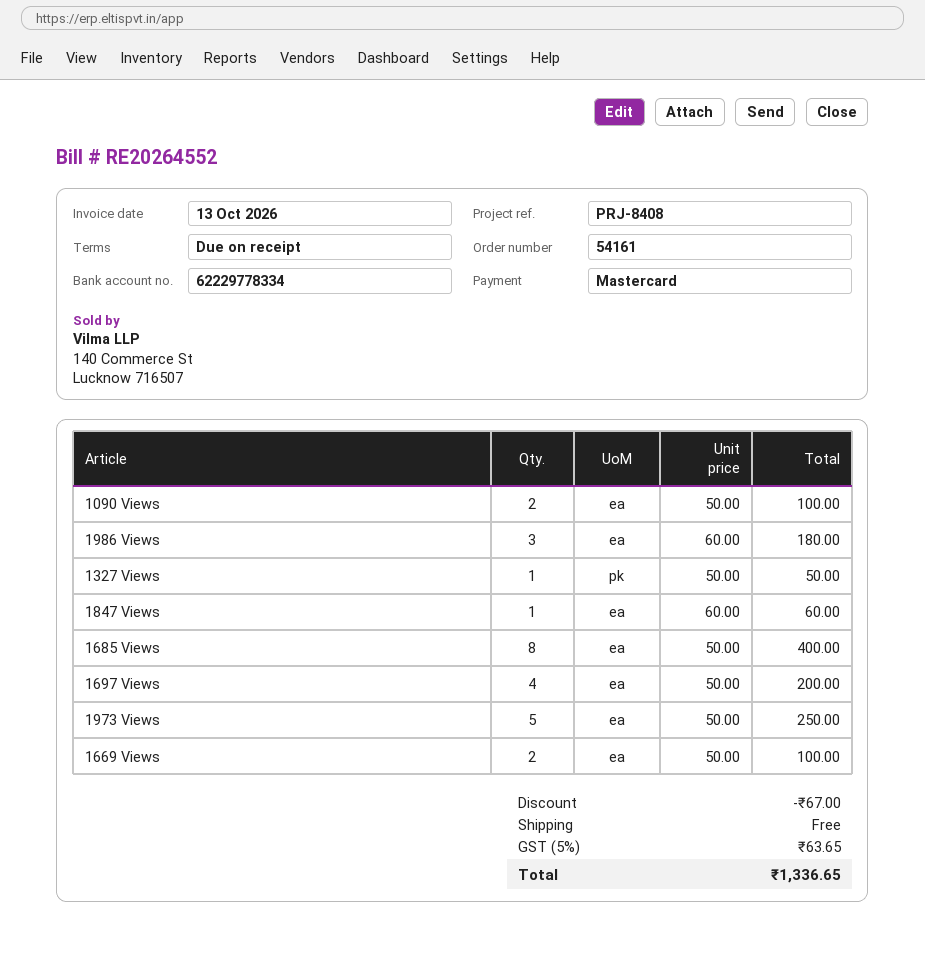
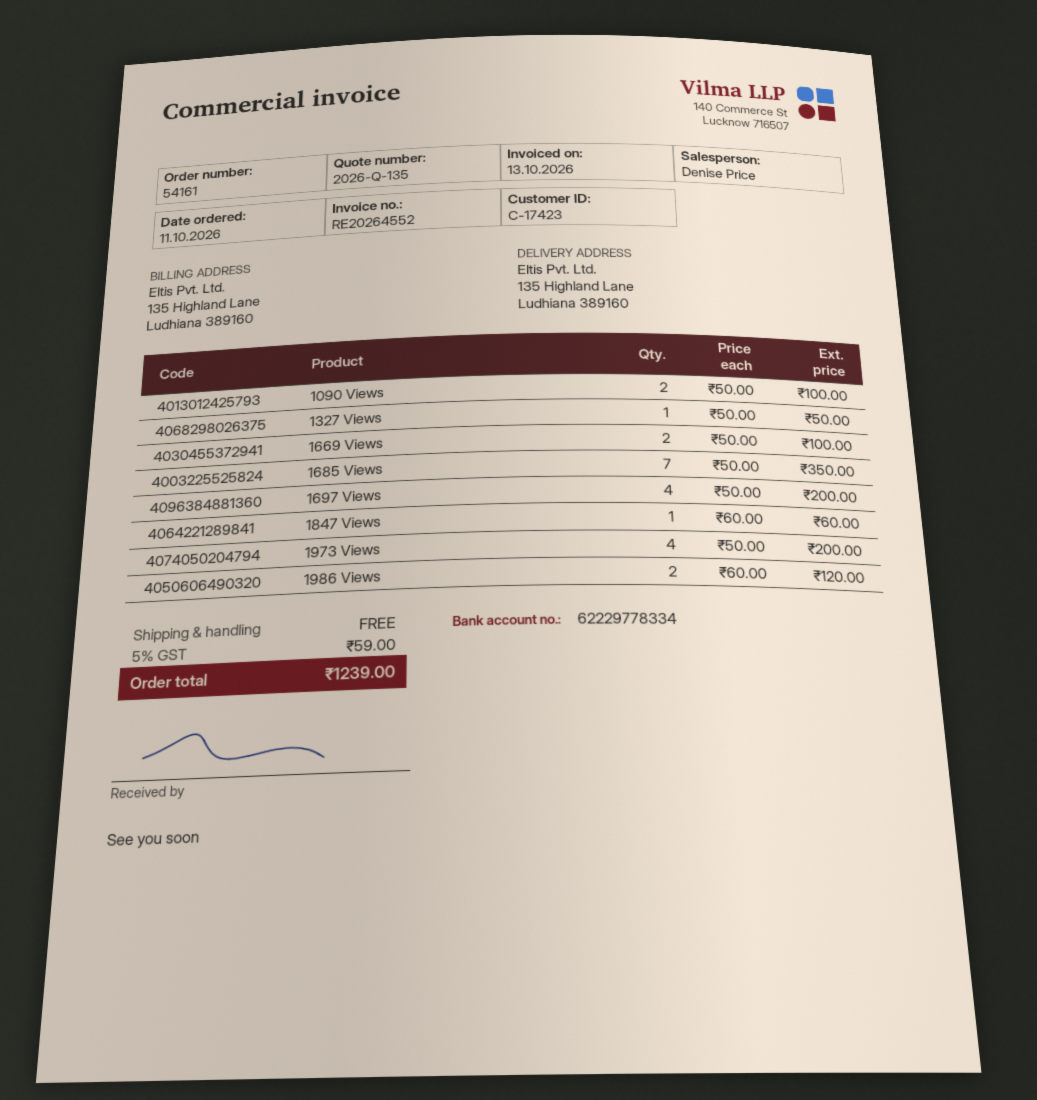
1986 Views: 3 x 60.00 = 180.00 -> 2 x 60.00 = 120.00
1685 Views: 8 x 50.00 = 400.00 -> 7 x 50.00 = 350.00
1973 Views: 5 x 50.00 = 250.00 -> 4 x 50.00 = 200.00
discount: 67.00 -> none
tax: 5% = 63.65 -> 5% = 59.00
total: 1336.65 -> 1239.00

